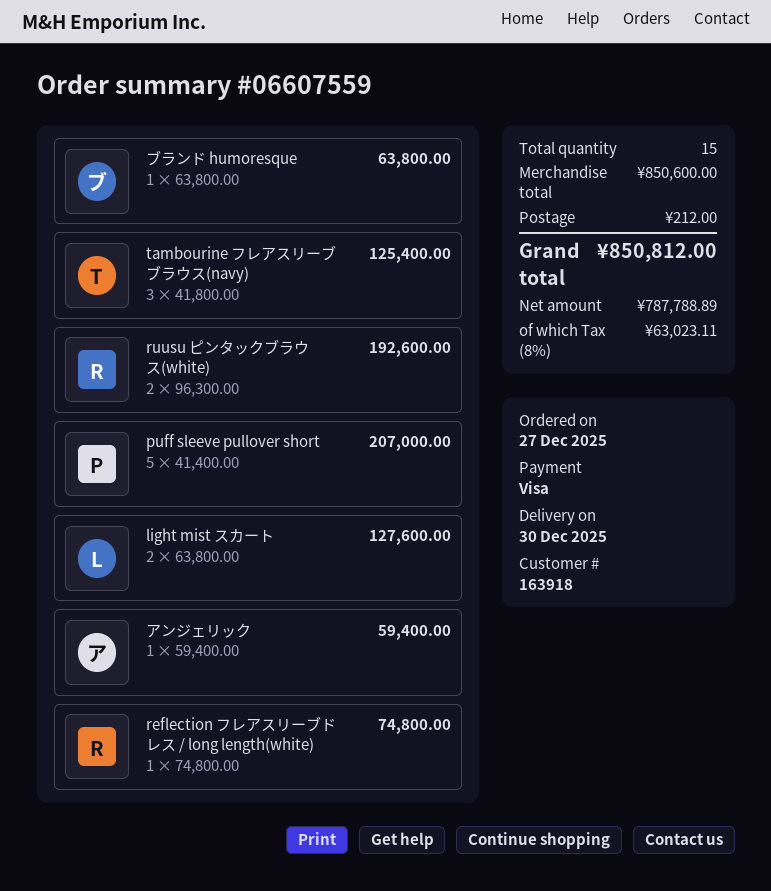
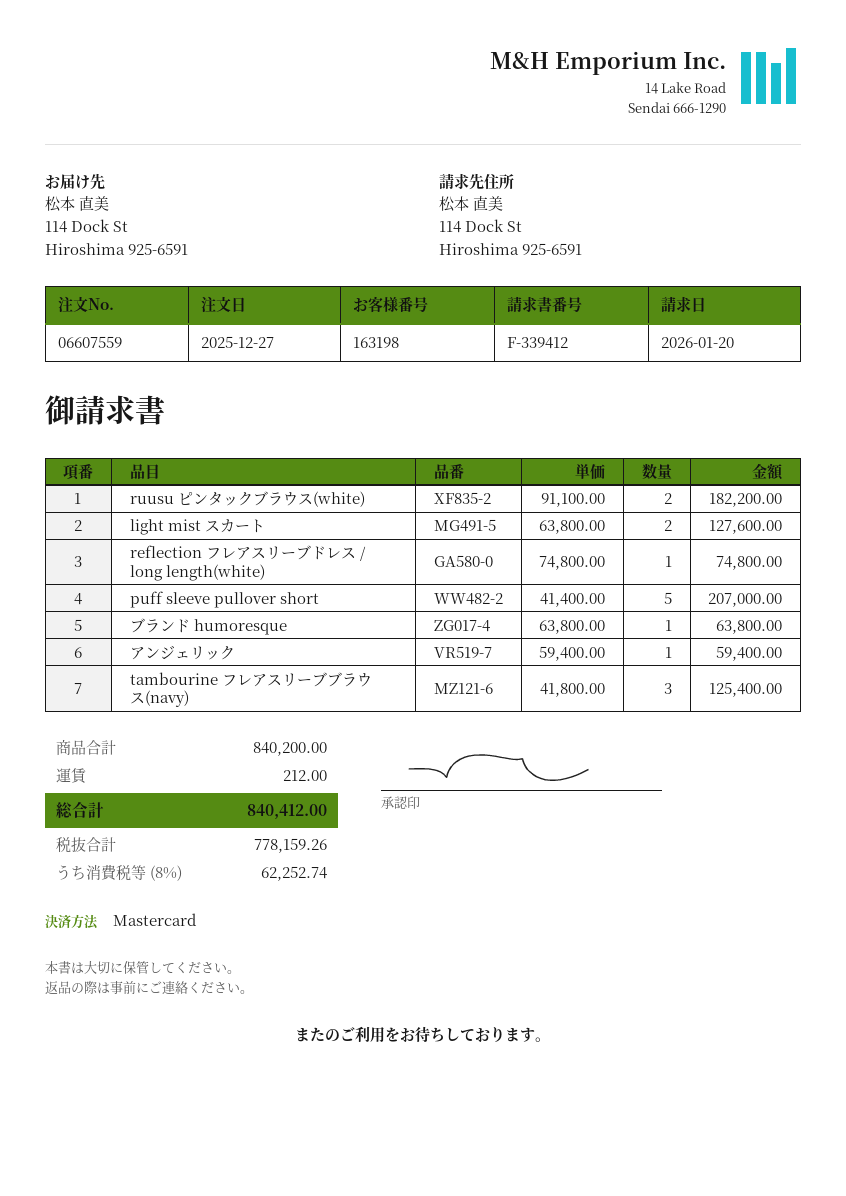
customer number: 163918 -> 163198
payment method: Visa -> Mastercard
ruusu ピンタックブラウス(white): 2 x 96300.00 = 192600.00 -> 2 x 91100.00 = 182200.00
subtotal: 850600.00 -> 840200.00
net: 787788.89 -> 778159.26
tax: 8% = 63023.11 -> 8% = 62252.74
total: 850812.00 -> 840412.00

